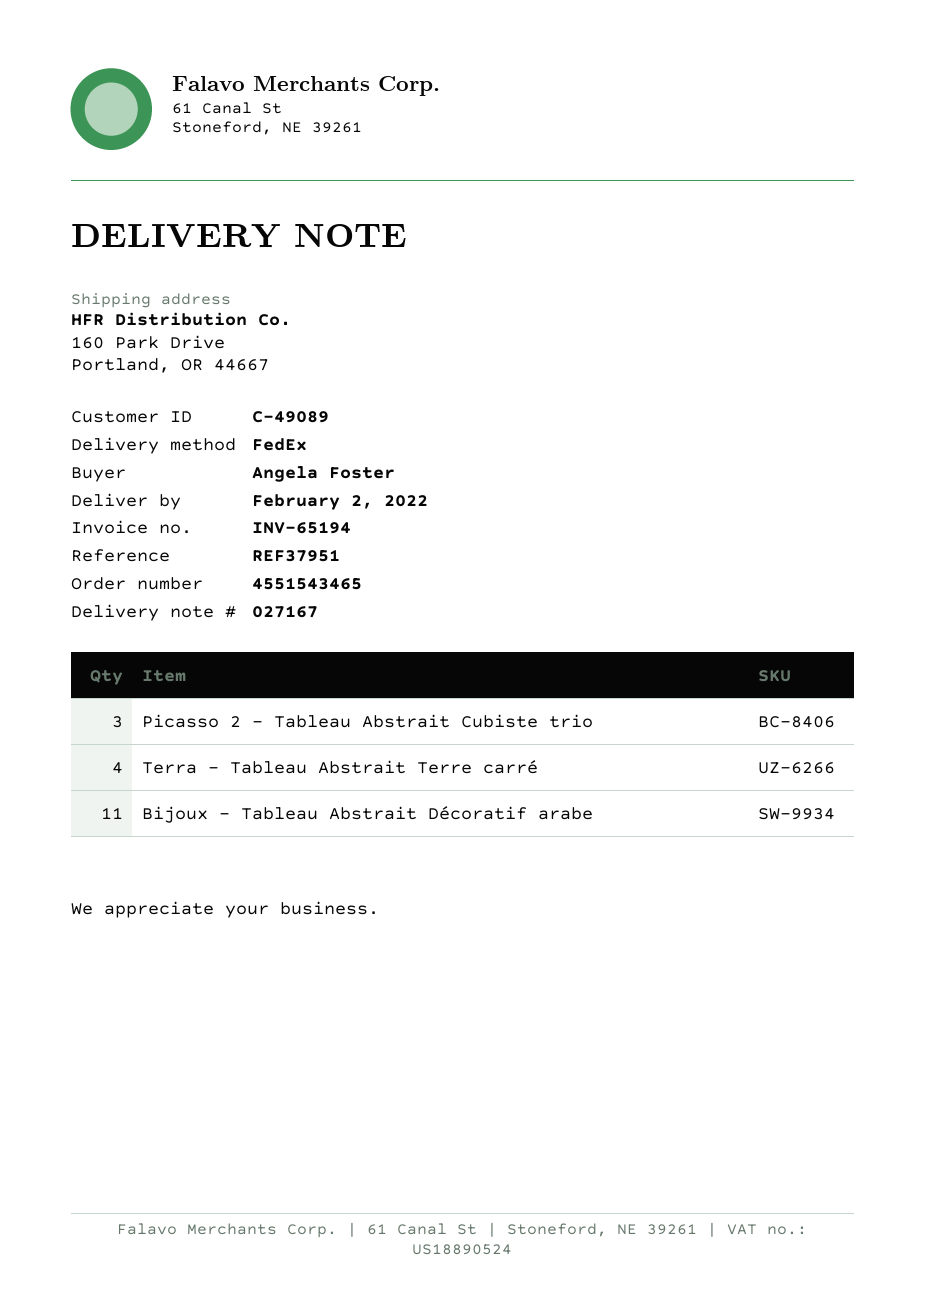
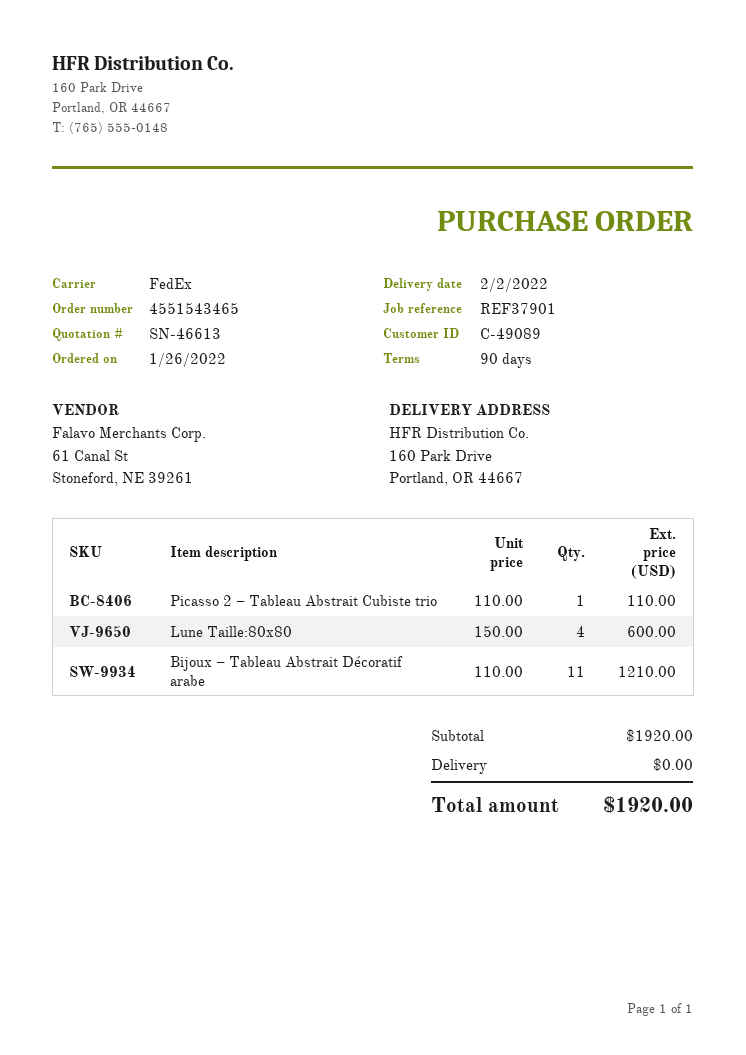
reference: REF37951 -> REF37901
Picasso 2 – Tableau Abstrait Cubiste trio: 3 -> 1
Terra – Tableau Abstrait Terre carré: 4 -> none
Lune Taille:80x80: none -> 4

